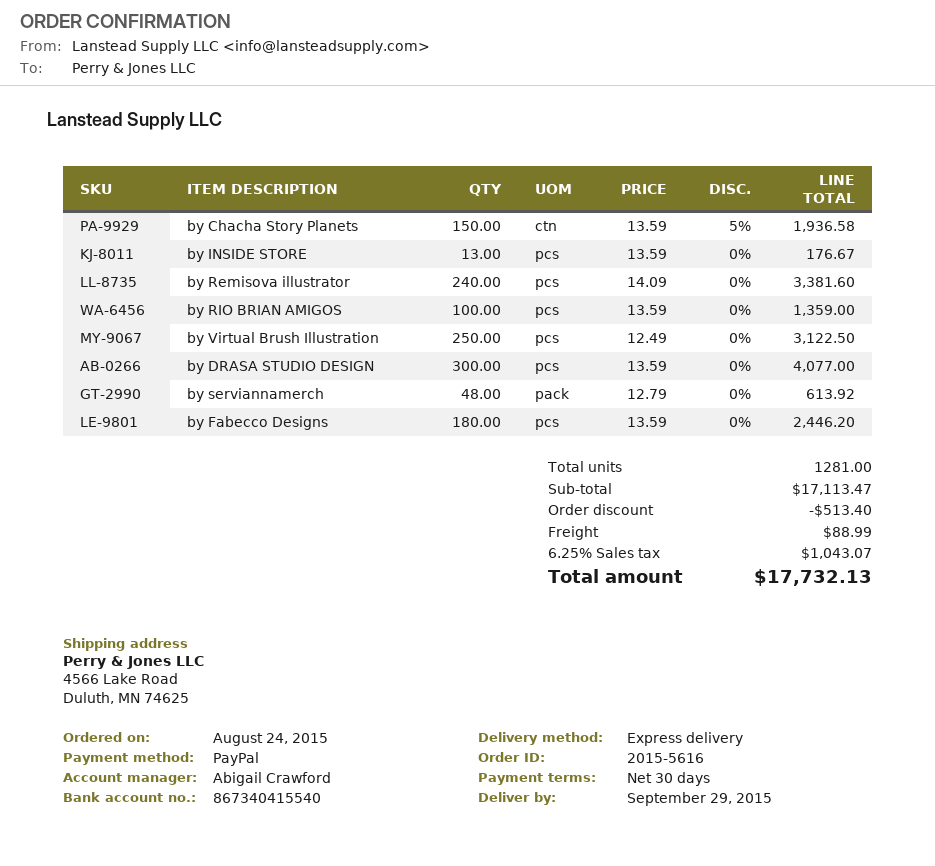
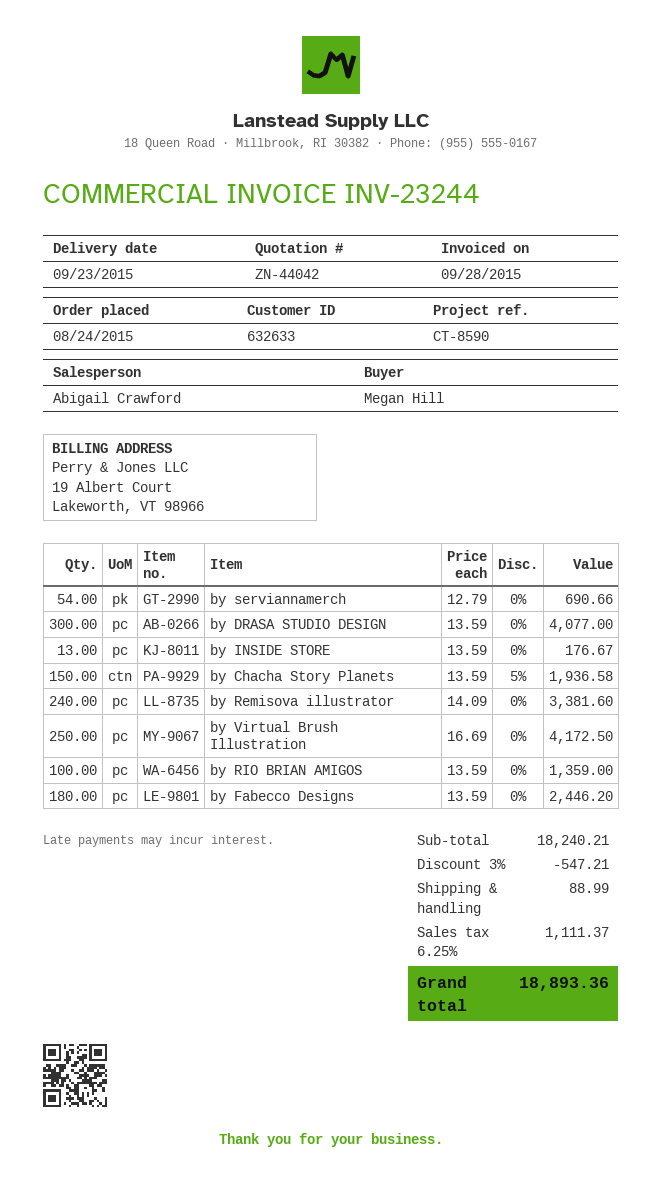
delivery date: 2015-09-29 -> 2015-09-23
by Virtual Brush Illustration: 250 x 12.49 = 3122.50 -> 250 x 16.69 = 4172.50
by serviannamerch: 48 x 12.79 = 613.92 -> 54 x 12.79 = 690.66
subtotal: 17113.47 -> 18240.21
discount: 513.40 -> 547.21
tax: 6.25% = 1043.07 -> 6.25% = 1111.37
total: 17732.13 -> 18893.36

